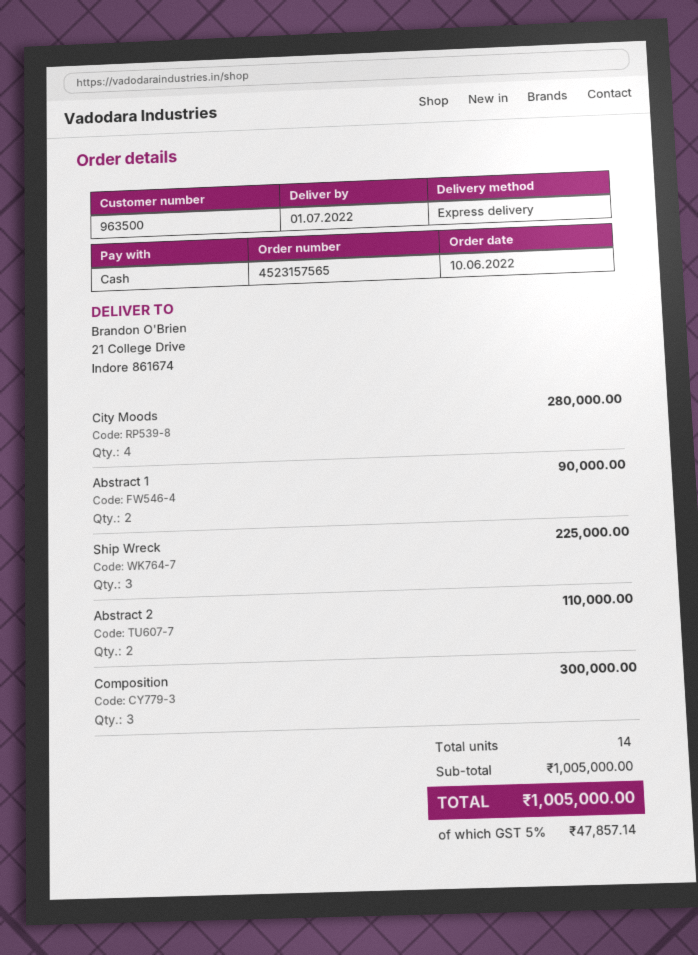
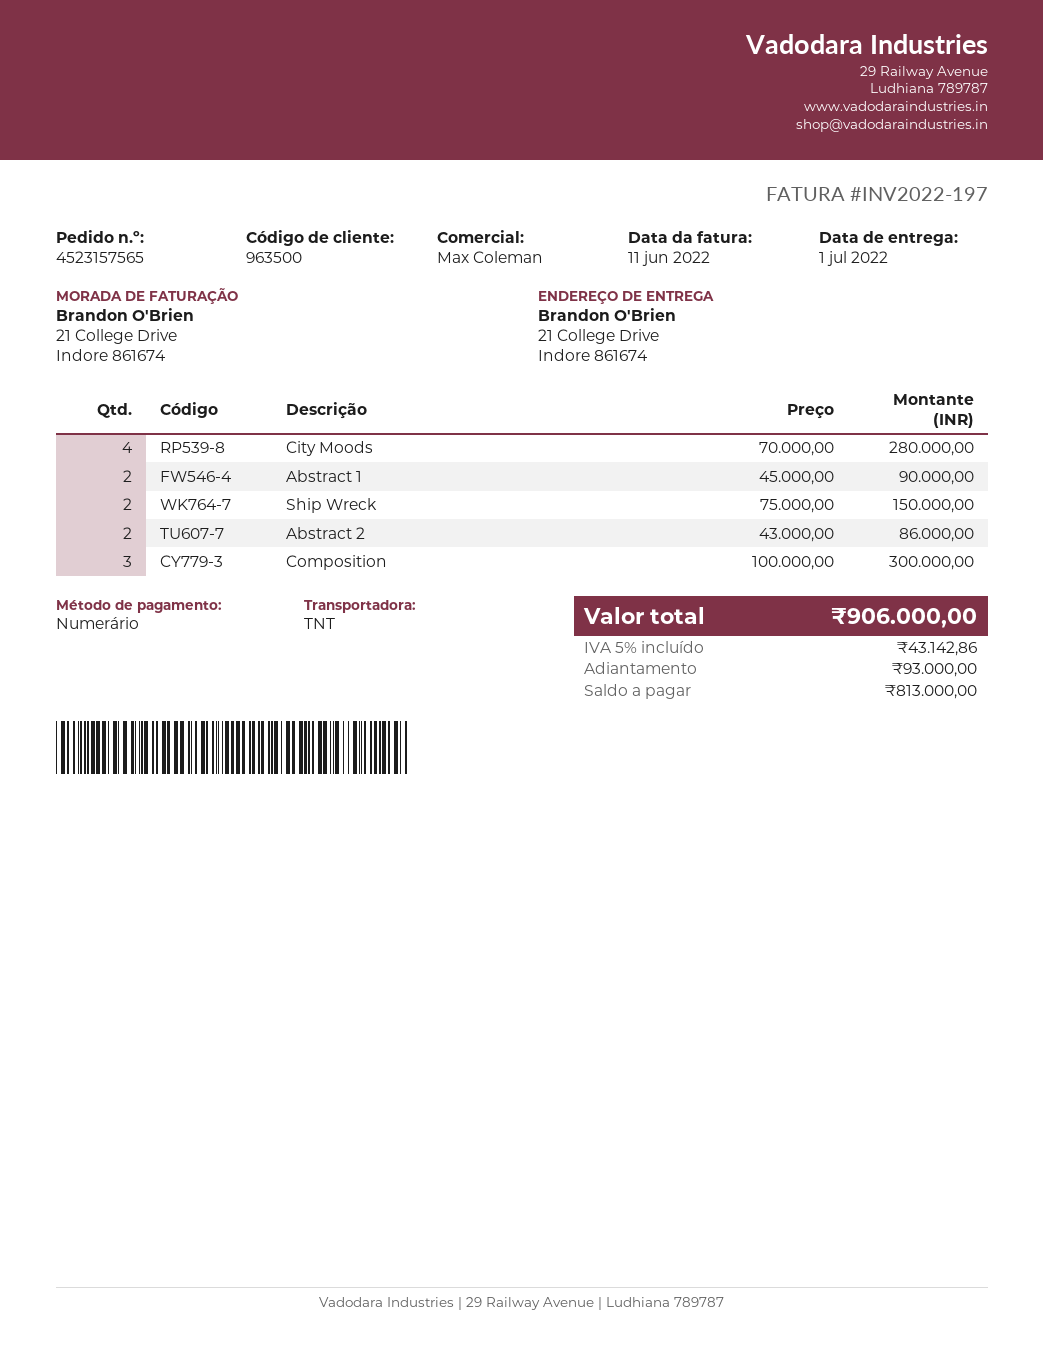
shipping method: express -> TNT
Ship Wreck: 3 for 225000.00 -> 2 for 150000.00
Abstract 2: 2 for 110000.00 -> 2 for 86000.00
tax: 5% = 47857.14 -> 5% = 43142.86
total: 1005000.00 -> 906000.00

